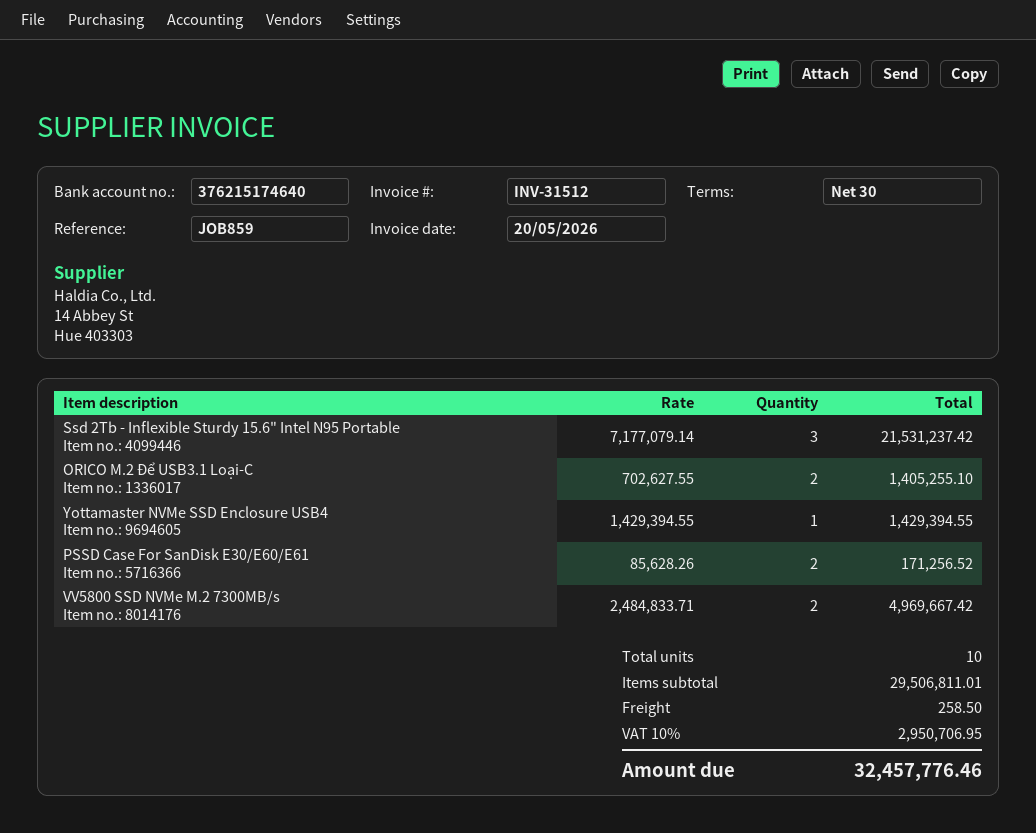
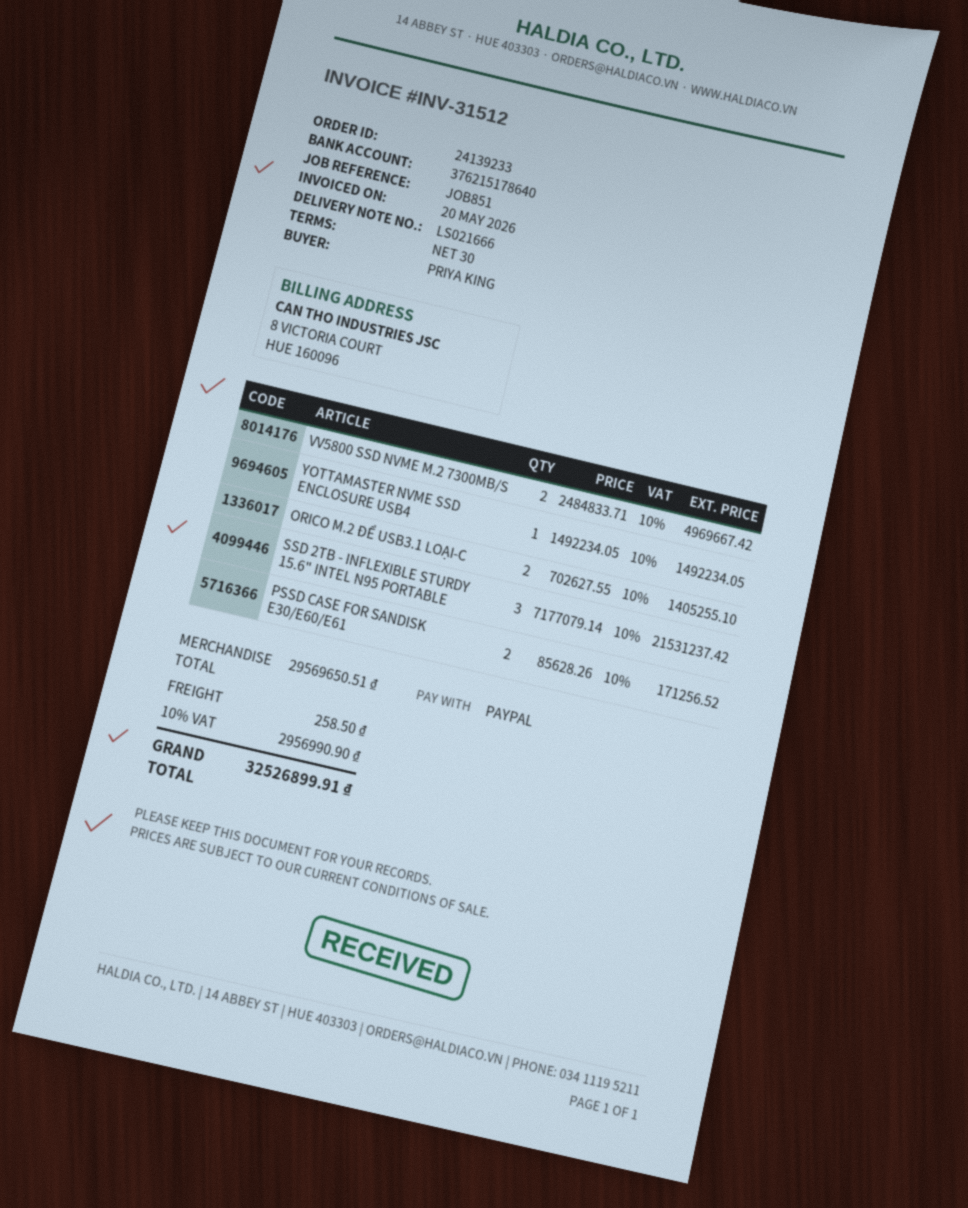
reference: JOB859 -> JOB851
bank account: 376215174640 -> 376215178640
Yottamaster NVMe SSD Enclosure USB4: 1 x 1429394.55 = 1429394.55 -> 1 x 1492234.05 = 1492234.05
subtotal: 29506811.01 -> 29569650.51
tax: 10% = 2950706.95 -> 10% = 2956990.90
total: 32457776.46 -> 32526899.91

